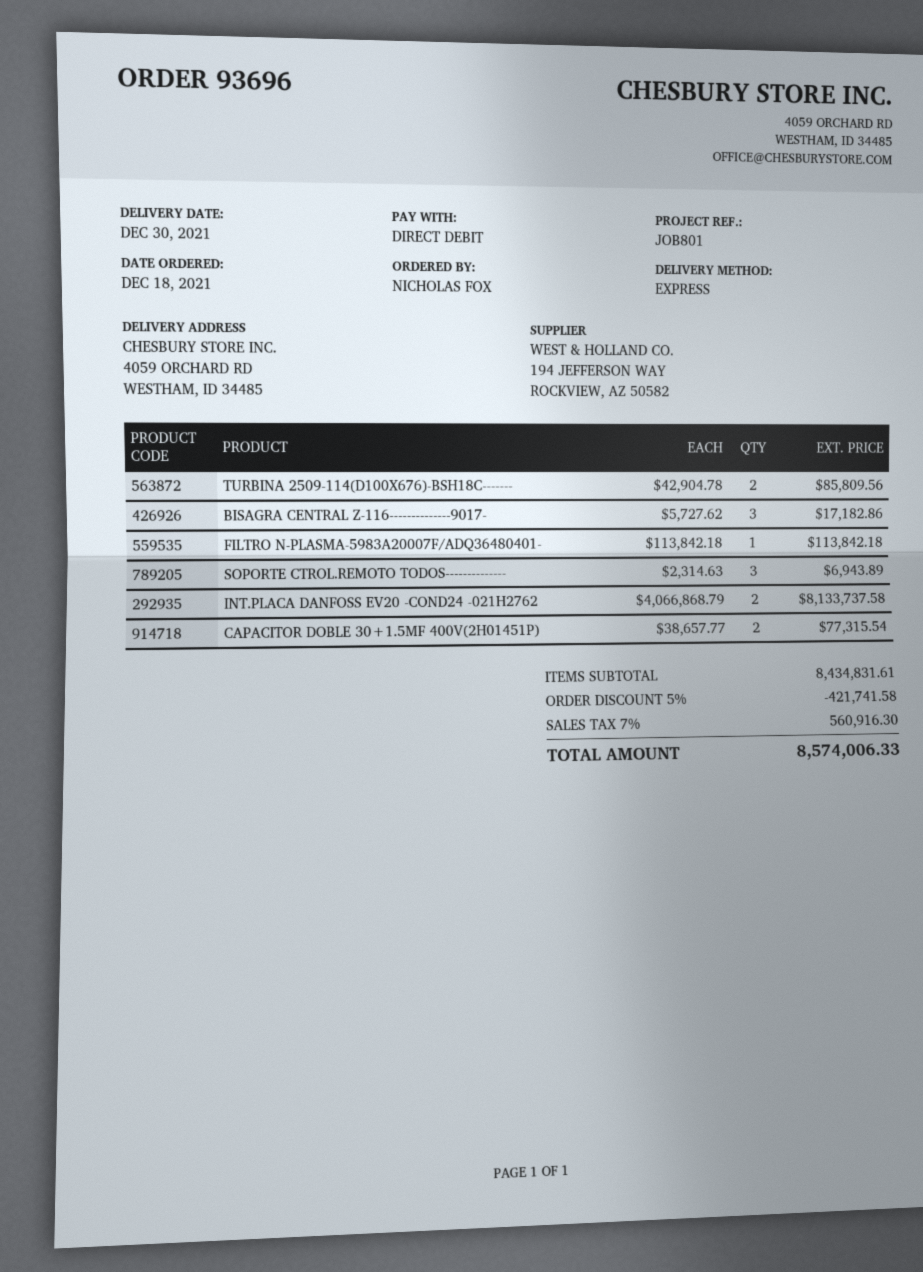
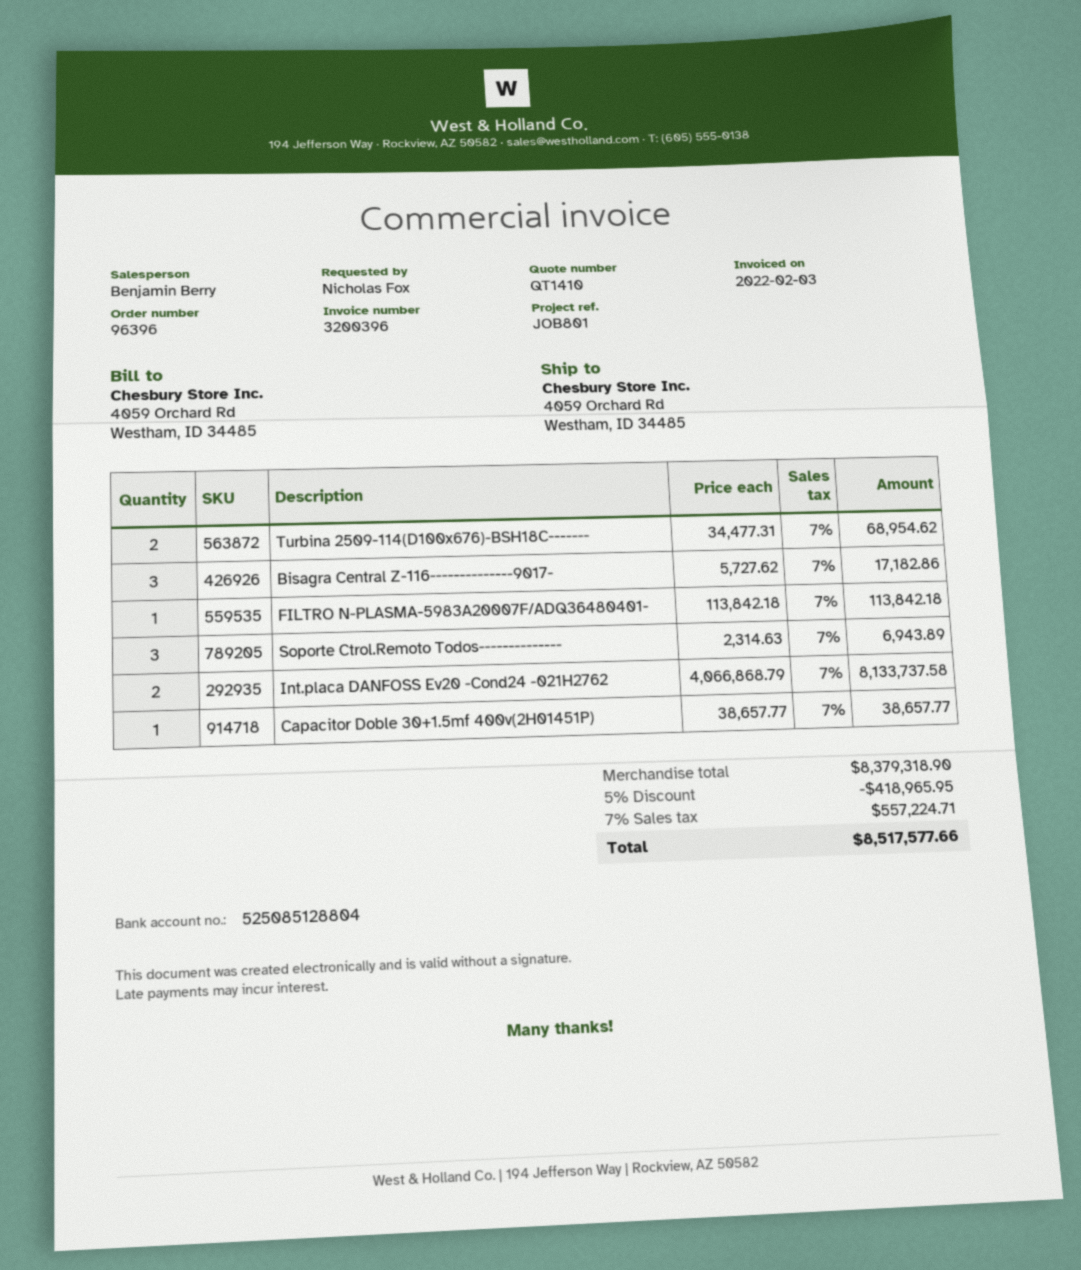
order number: 93696 -> 96396
TURBINA 2509-114(D100X676)-BSH18C-------: 2 x 42904.78 = 85809.56 -> 2 x 34477.31 = 68954.62
CAPACITOR DOBLE 30+1.5MF 400V(2H01451P): 2 x 38657.77 = 77315.54 -> 1 x 38657.77 = 38657.77
subtotal: 8434831.61 -> 8379318.90
discount: 5% = 421741.58 -> 5% = 418965.95
tax: 7% = 560916.30 -> 7% = 557224.71
total: 8574006.33 -> 8517577.66

